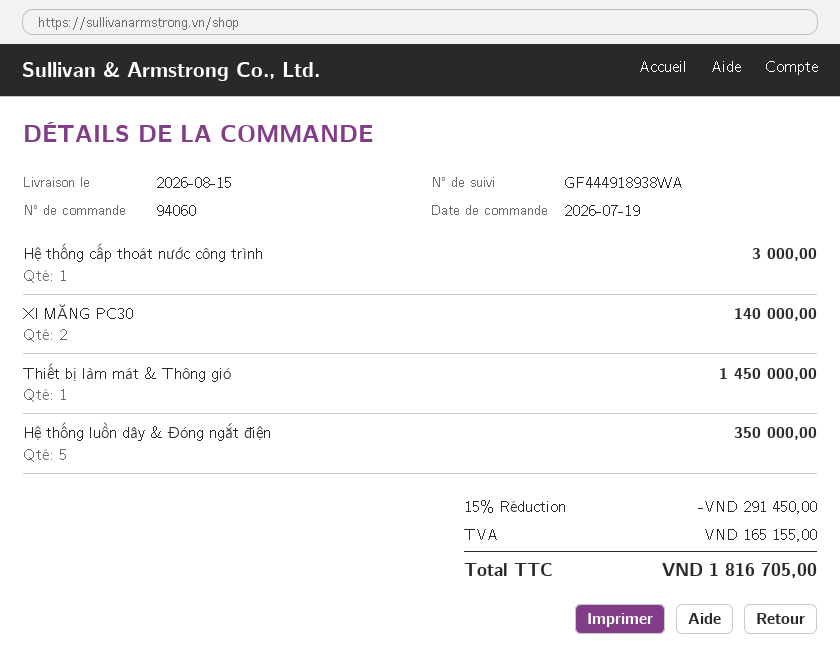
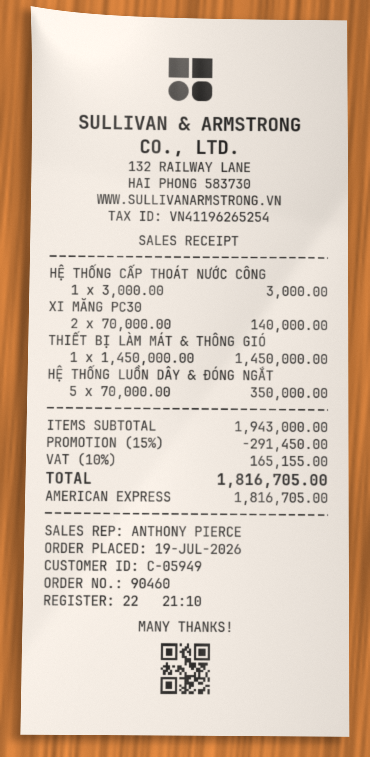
order number: 94060 -> 90460

